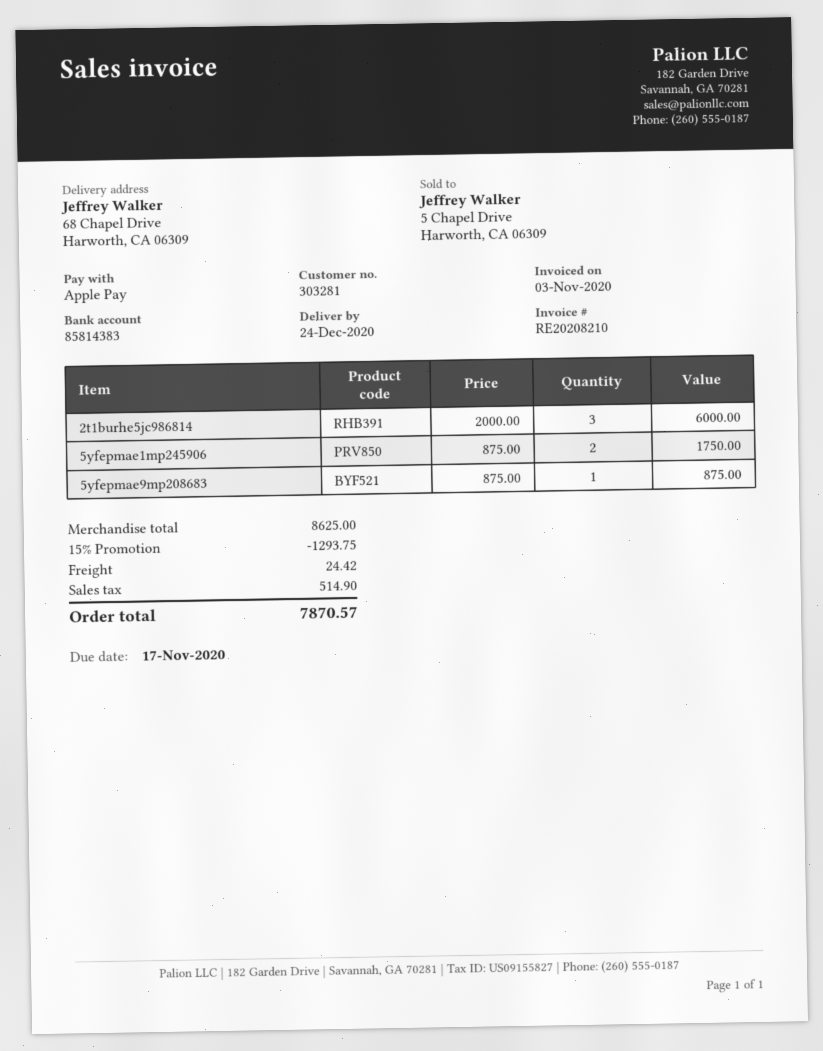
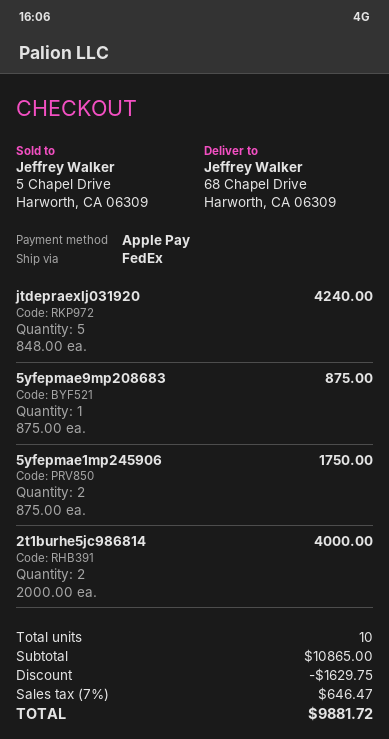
2t1burhe5jc986814: 3 x 2000.00 = 6000.00 -> 2 x 2000.00 = 4000.00
jtdepraexlj031920: none -> 5 x 848.00 = 4240.00
subtotal: 8625.00 -> 10865.00
discount: 1293.75 -> 1629.75
shipping: 24.42 -> none
tax: 514.90 -> 646.47
total: 7870.57 -> 9881.72

